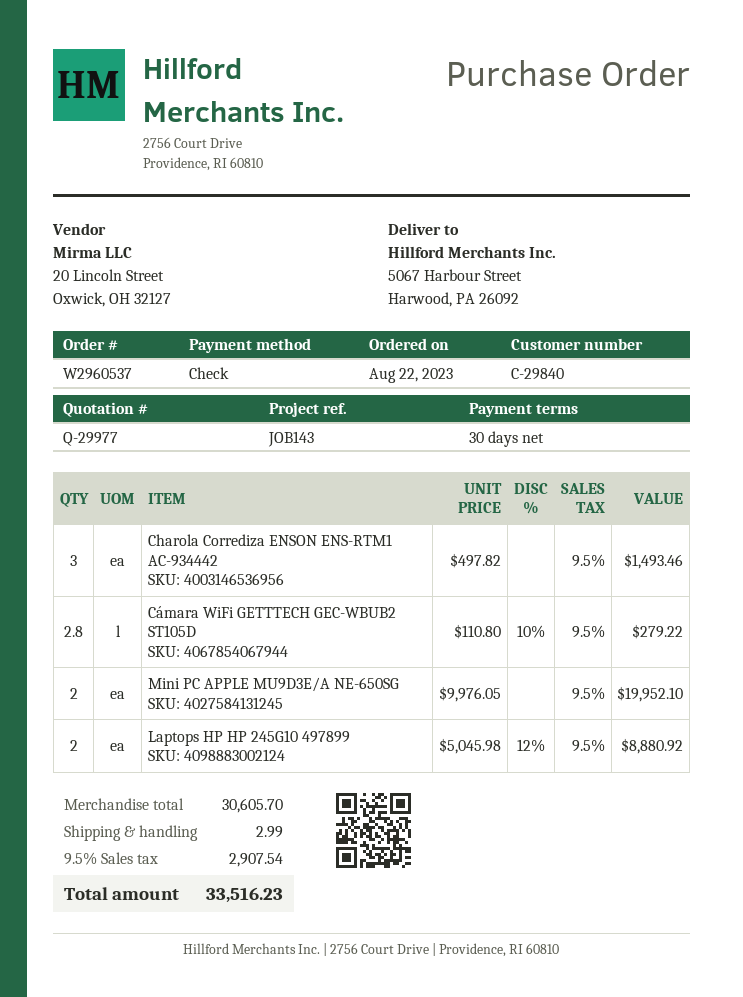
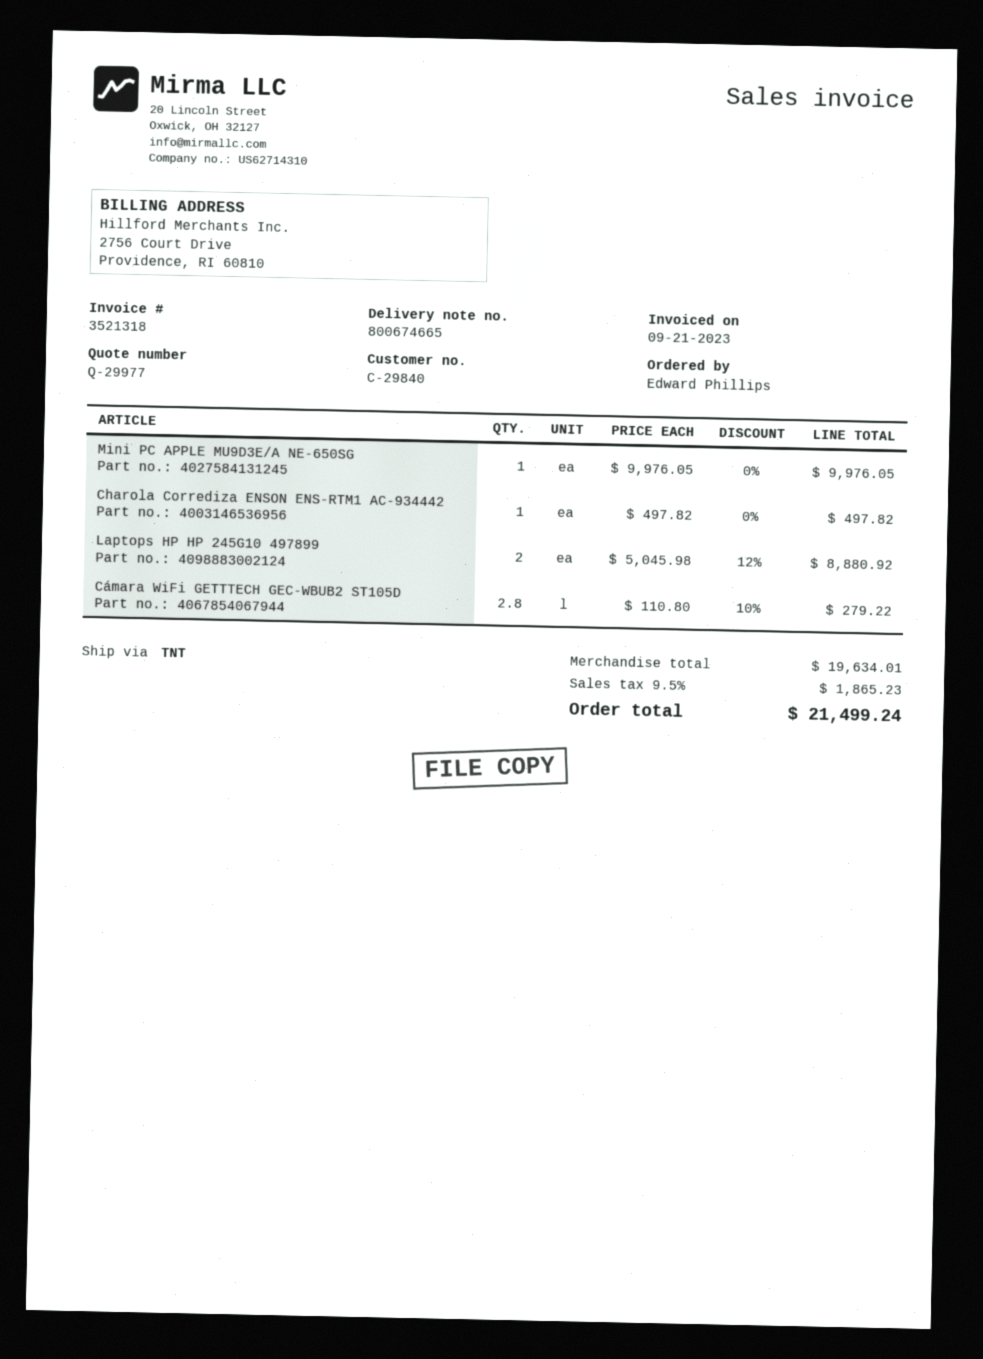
Charola Corrediza ENSON ENS-RTM1 AC-934442: 3 x 497.82 = 1493.46 -> 1 x 497.82 = 497.82
Mini PC APPLE MU9D3E/A NE-650SG: 2 x 9976.05 = 19952.10 -> 1 x 9976.05 = 9976.05
subtotal: 30605.70 -> 19634.01
shipping: 2.99 -> none
tax: 9.5% = 2907.54 -> 9.5% = 1865.23
total: 33516.23 -> 21499.24

